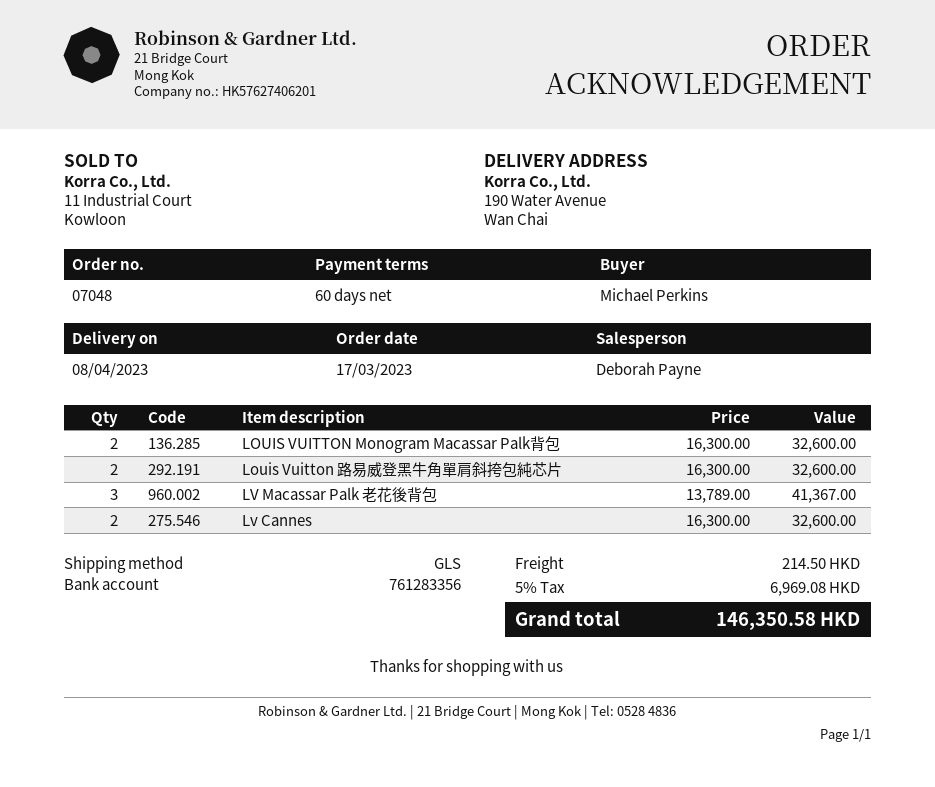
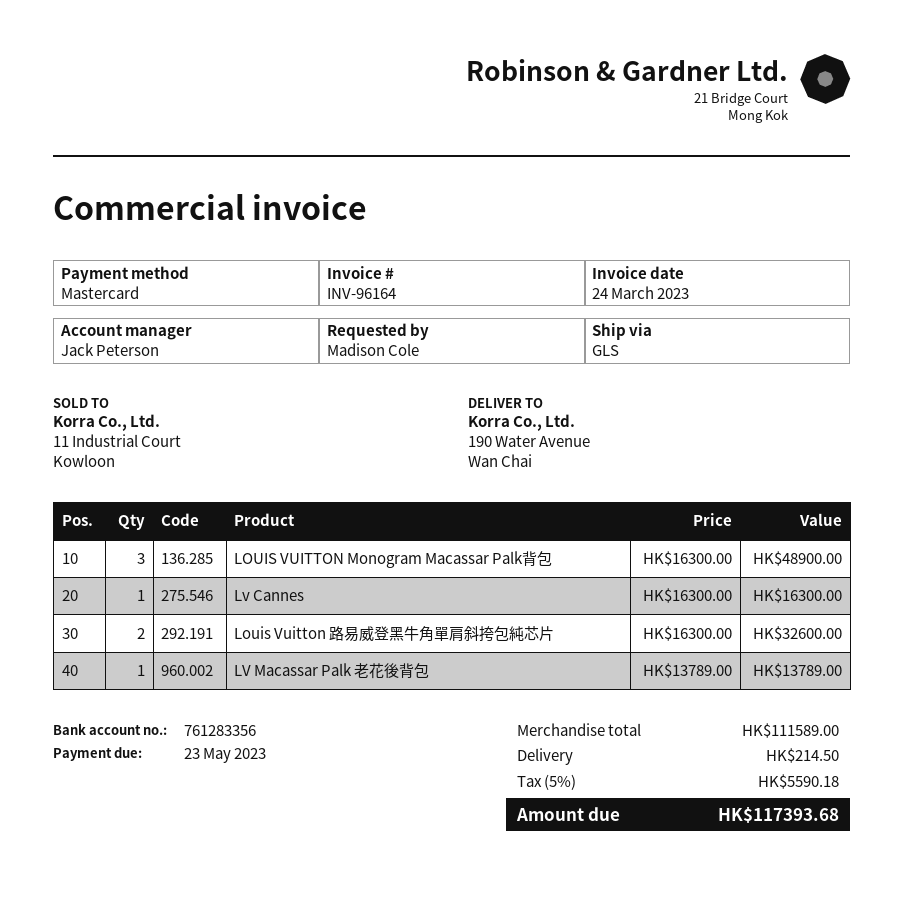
ordered by: Michael Perkins -> Madison Cole
sales rep: Deborah Payne -> Jack Peterson
LOUIS VUITTON Monogram Macassar Palk背包: 2 x 16300.00 = 32600.00 -> 3 x 16300.00 = 48900.00
LV Macassar Palk 老花後背包: 3 x 13789.00 = 41367.00 -> 1 x 13789.00 = 13789.00
Lv Cannes: 2 x 16300.00 = 32600.00 -> 1 x 16300.00 = 16300.00
tax: 5% = 6969.08 -> 5% = 5590.18
total: 146350.58 -> 117393.68

